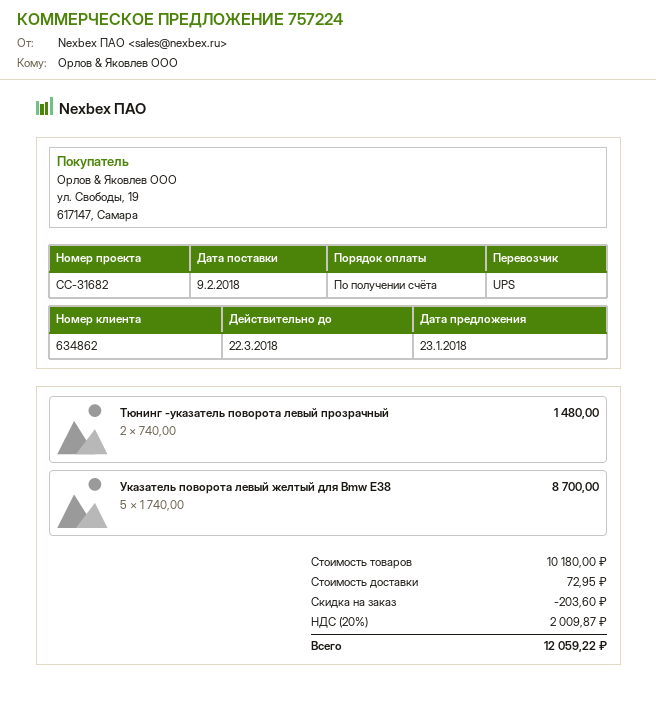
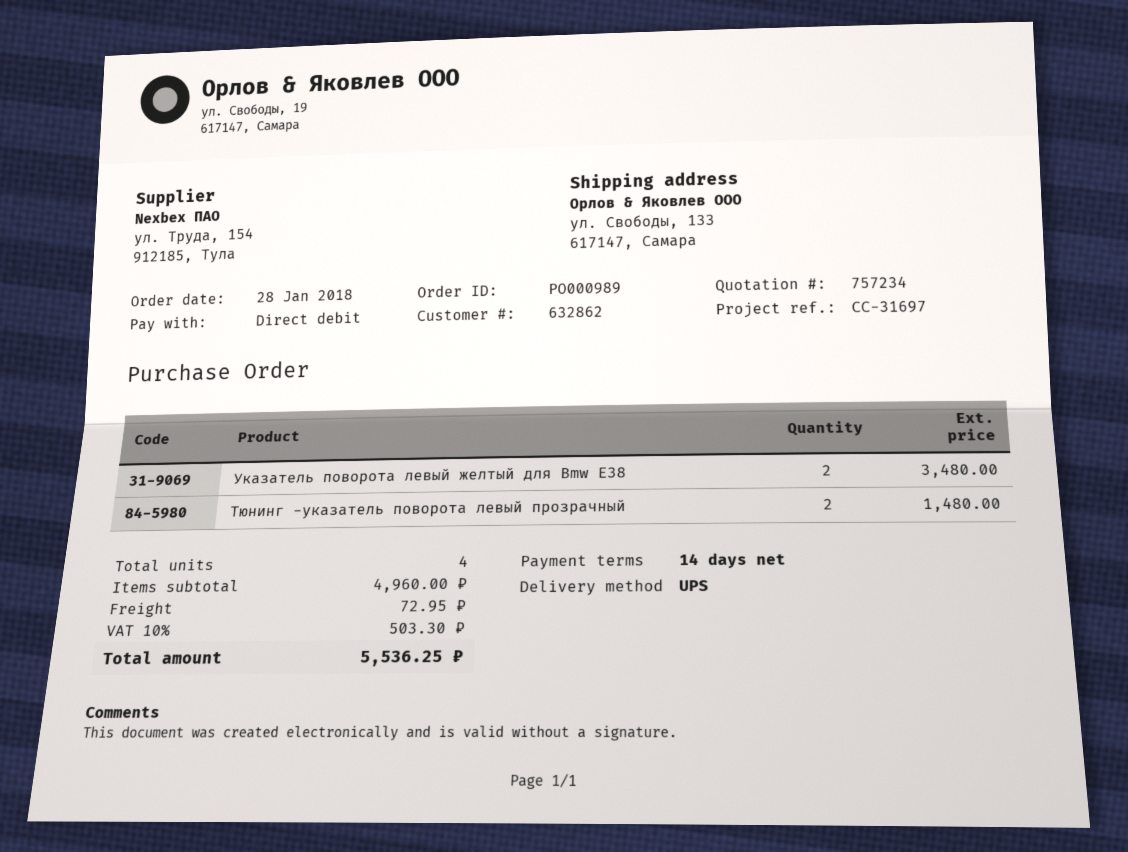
quote number: 757224 -> 757234
payment terms: on receipt -> 14 days
customer number: 634862 -> 632862
reference: CC-31682 -> CC-31697
Указатель поворота левый желтый для Bmw E38: 5 for 8700.00 -> 2 for 3480.00
subtotal: 10180.00 -> 4960.00
discount: 203.60 -> none
tax: 20% = 2009.87 -> 10% = 503.30
total: 12059.22 -> 5536.25

